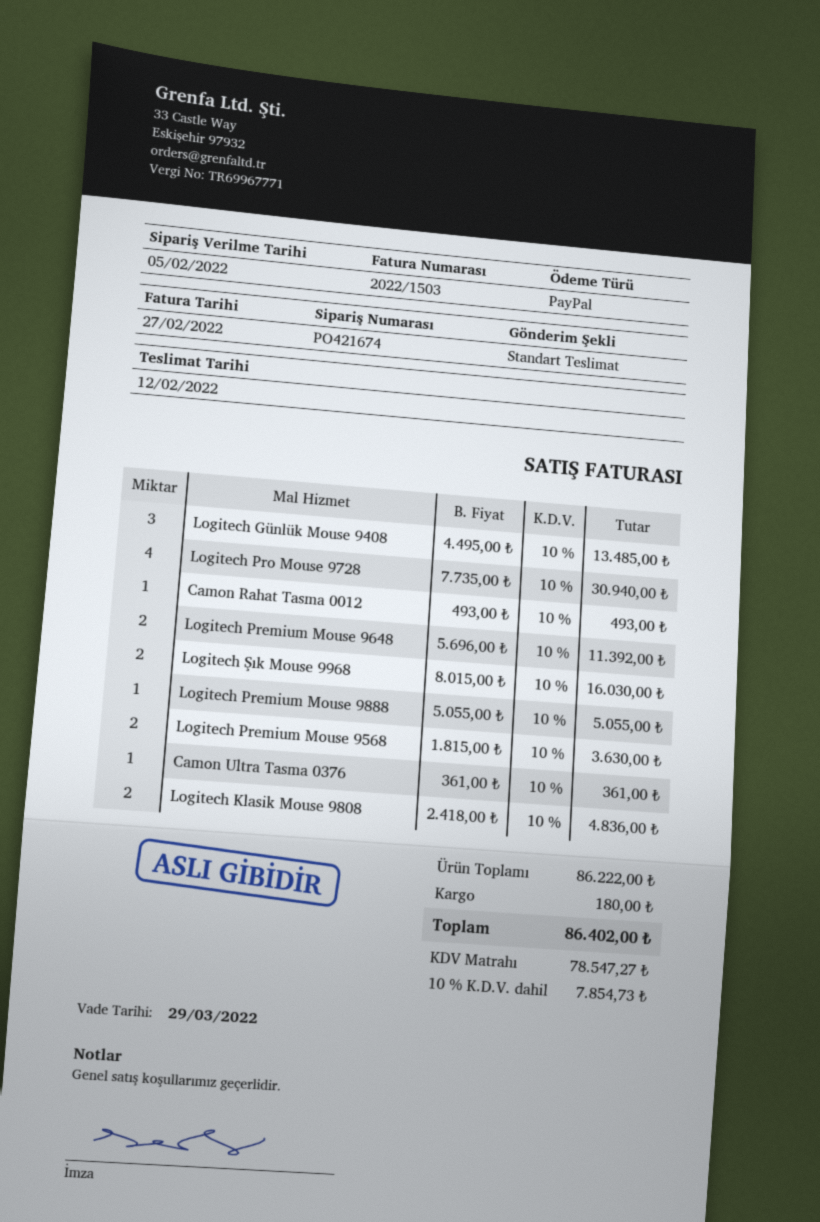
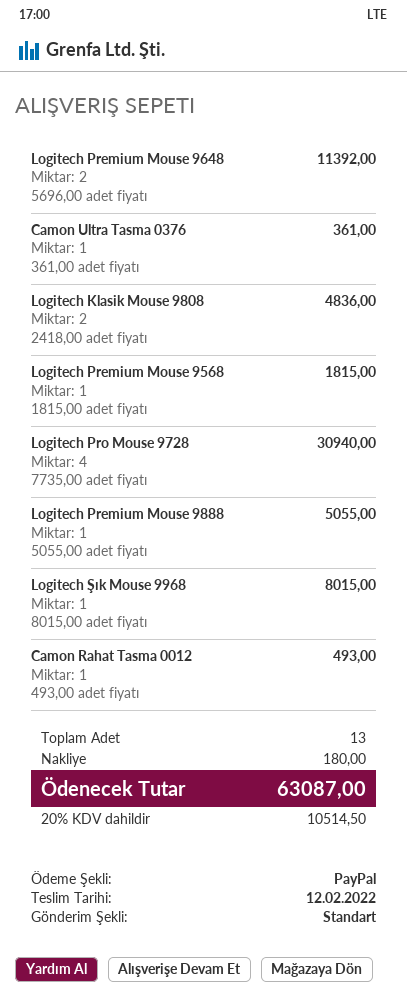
Logitech Günlük Mouse 9408: 3 x 4495.00 = 13485.00 -> none
Logitech Şık Mouse 9968: 2 x 8015.00 = 16030.00 -> 1 x 8015.00 = 8015.00
Logitech Premium Mouse 9568: 2 x 1815.00 = 3630.00 -> 1 x 1815.00 = 1815.00
tax: 10% = 7854.73 -> 20% = 10514.50
total: 86402.00 -> 63087.00

